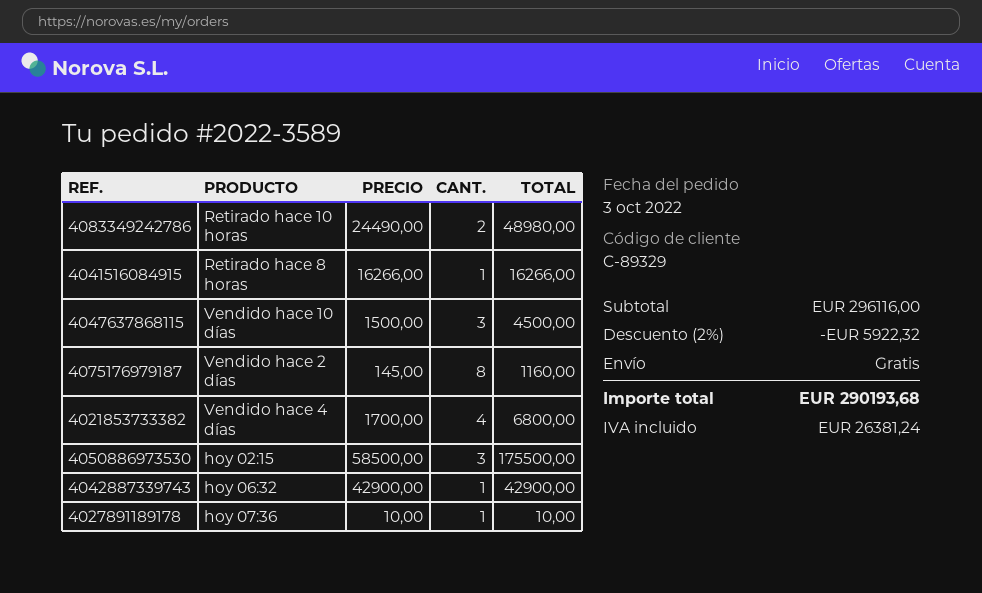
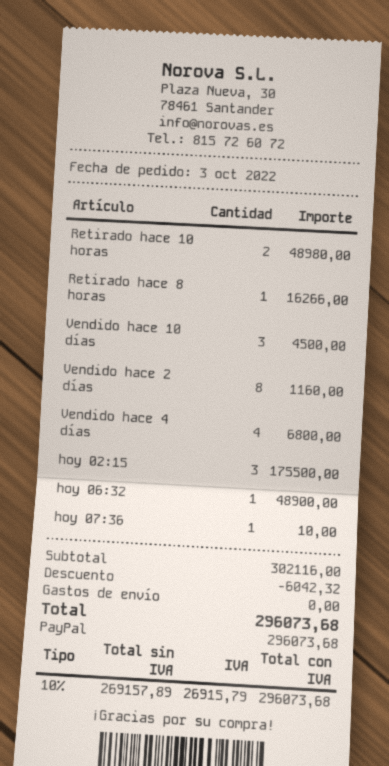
hoy 06:32: 1 for 42900.00 -> 1 for 48900.00
subtotal: 296116.00 -> 302116.00
discount: 5922.32 -> 6042.32
tax: 26381.24 -> 26915.79
total: 290193.68 -> 296073.68

